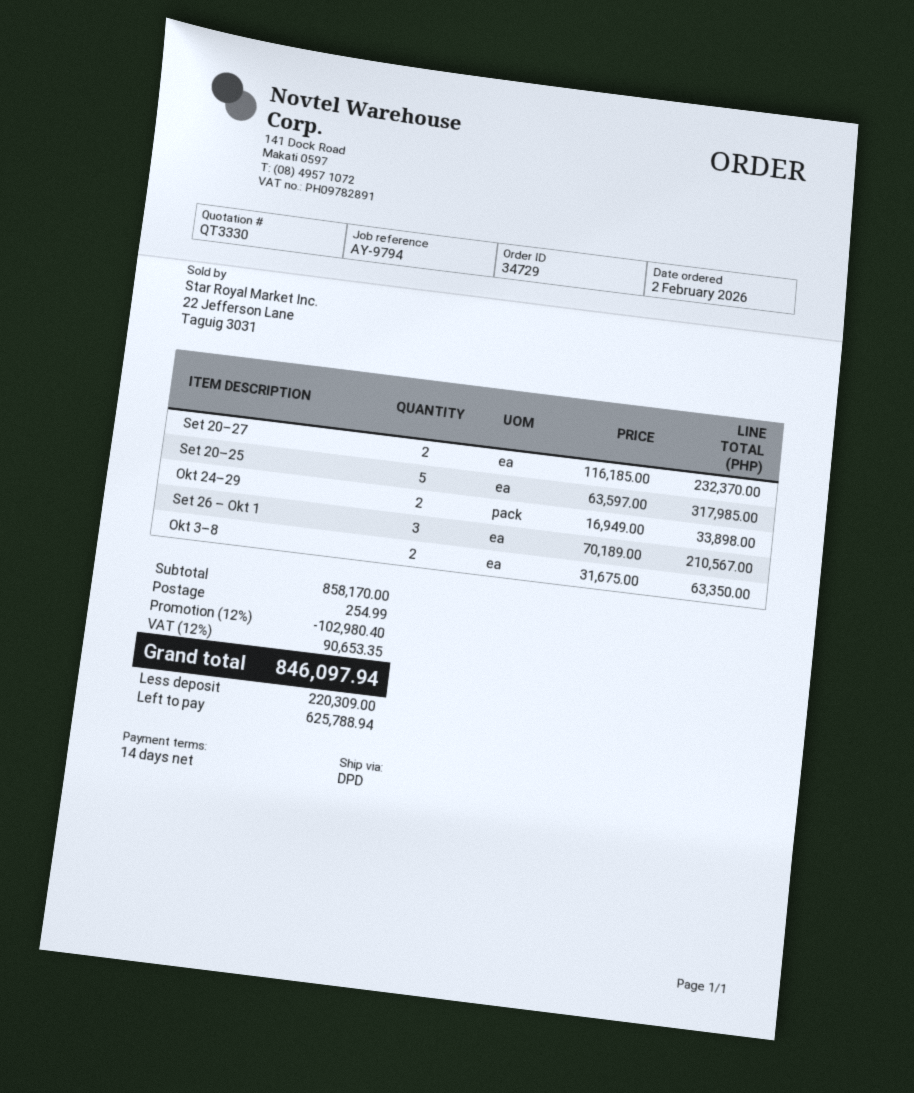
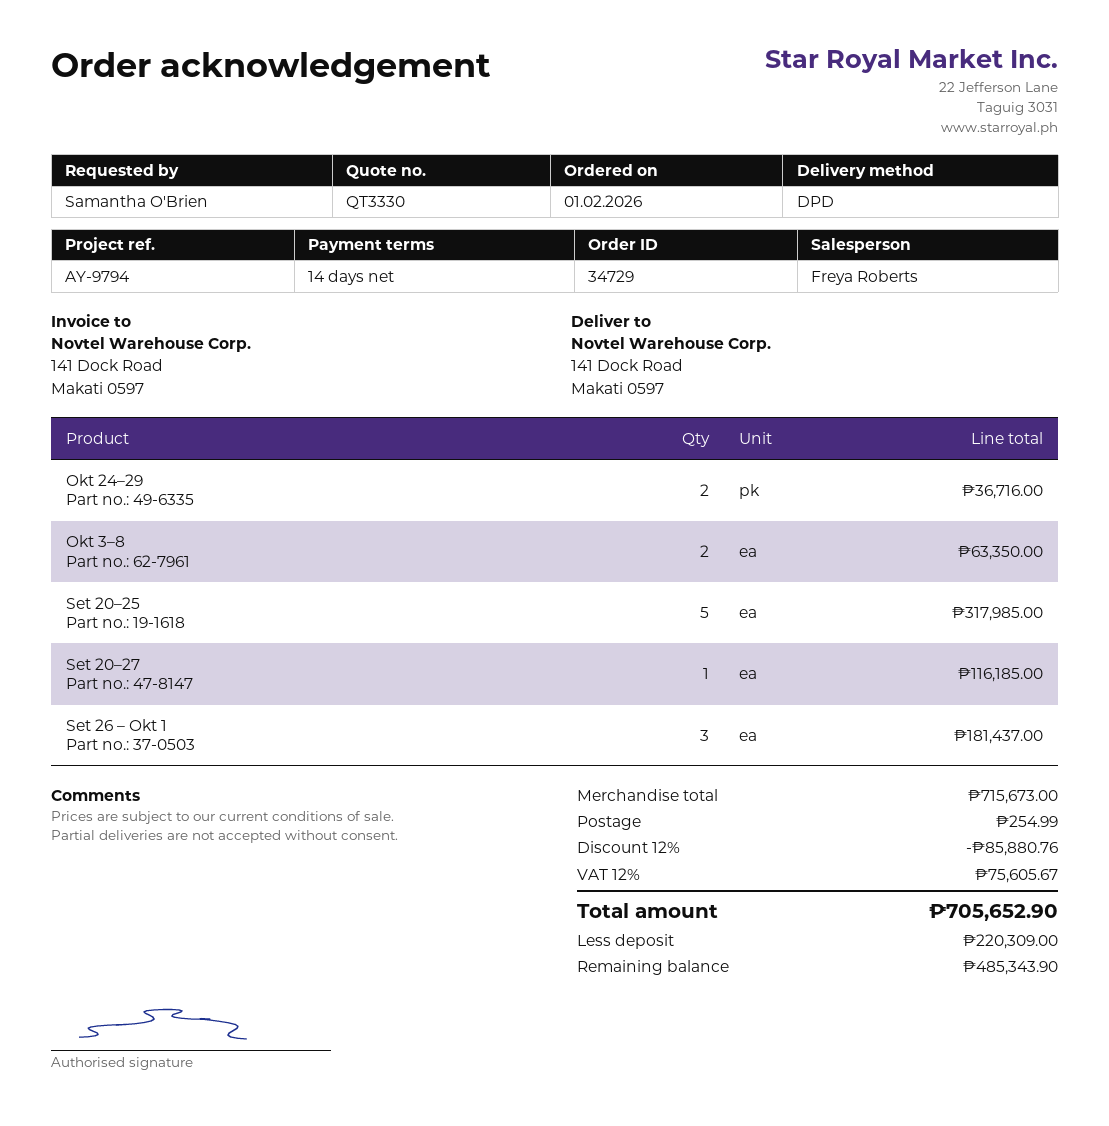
order date: 2026-02-02 -> 2026-02-01
Set 20–27: 2 for 232370.00 -> 1 for 116185.00
Okt 24–29: 2 for 33898.00 -> 2 for 36716.00
Set 26 – Okt 1: 3 for 210567.00 -> 3 for 181437.00
subtotal: 858170.00 -> 715673.00
discount: 12% = 102980.40 -> 12% = 85880.76
tax: 12% = 90653.35 -> 12% = 75605.67
total: 846097.94 -> 705652.90
balance: 625788.94 -> 485343.90

